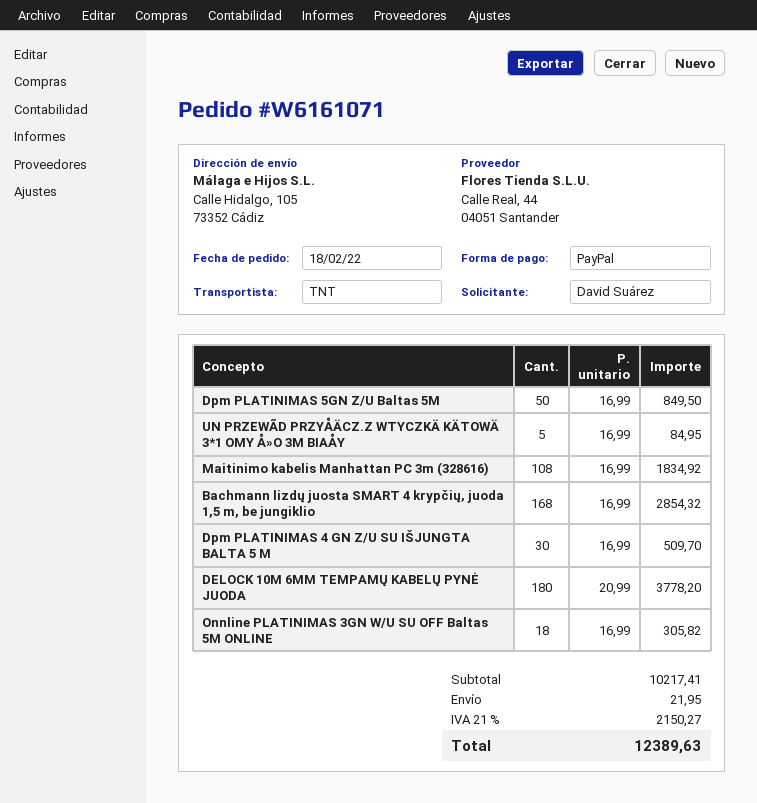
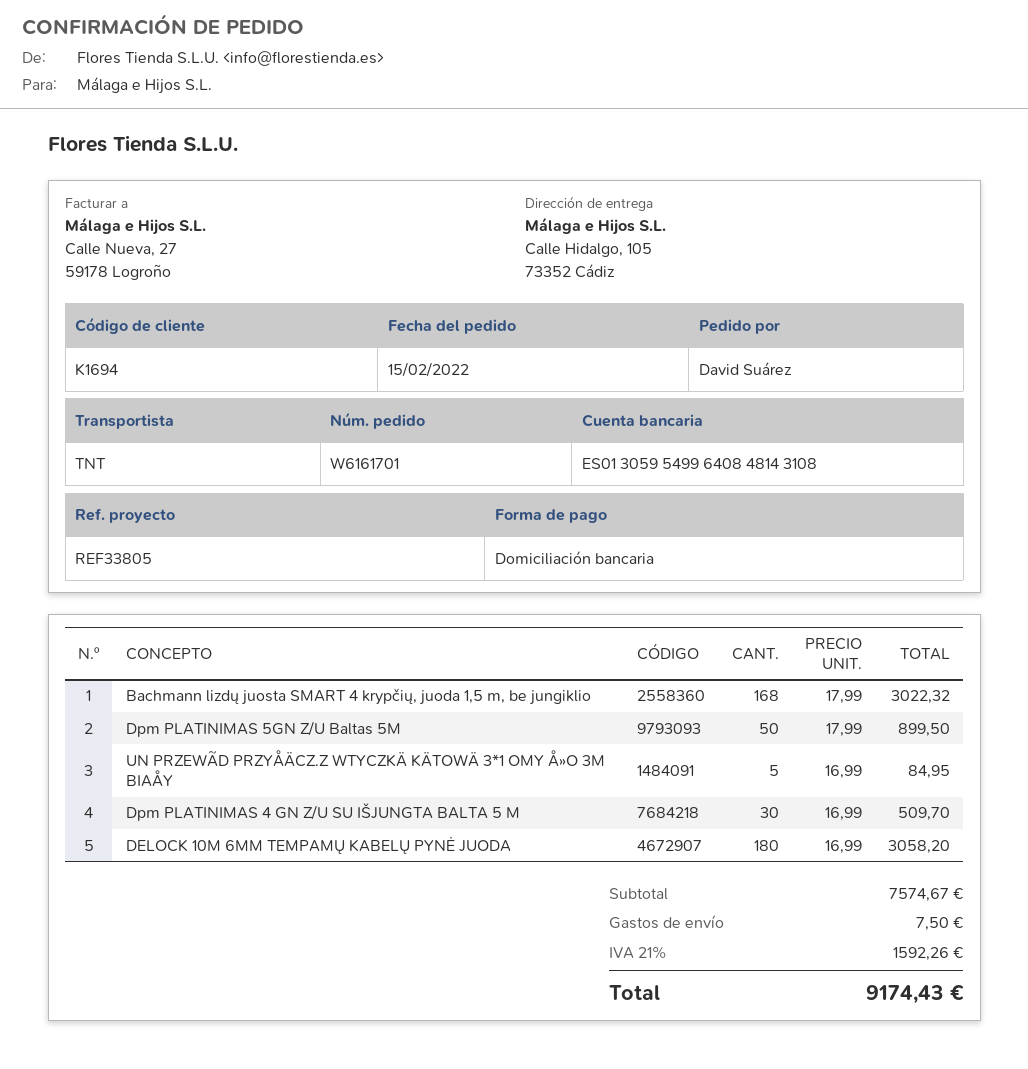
order number: W6161071 -> W6161701
order date: 2022-02-18 -> 2022-02-15
payment method: PayPal -> direct debit
Dpm PLATINIMAS 5GN Z/U Baltas 5M: 50 x 16.99 = 849.50 -> 50 x 17.99 = 899.50
Maitinimo kabelis Manhattan PC 3m (328616): 108 x 16.99 = 1834.92 -> none
Bachmann lizdų juosta SMART 4 krypčių, juoda 1,5 m, be jungiklio: 168 x 16.99 = 2854.32 -> 168 x 17.99 = 3022.32
DELOCK 10M 6MM TEMPAMŲ KABELŲ PYNĖ JUODA: 180 x 20.99 = 3778.20 -> 180 x 16.99 = 3058.20
Onnline PLATINIMAS 3GN W/U SU OFF Baltas 5M ONLINE: 18 x 16.99 = 305.82 -> none
subtotal: 10217.41 -> 7574.67
shipping: 21.95 -> 7.50
tax: 21% = 2150.27 -> 21% = 1592.26
total: 12389.63 -> 9174.43

